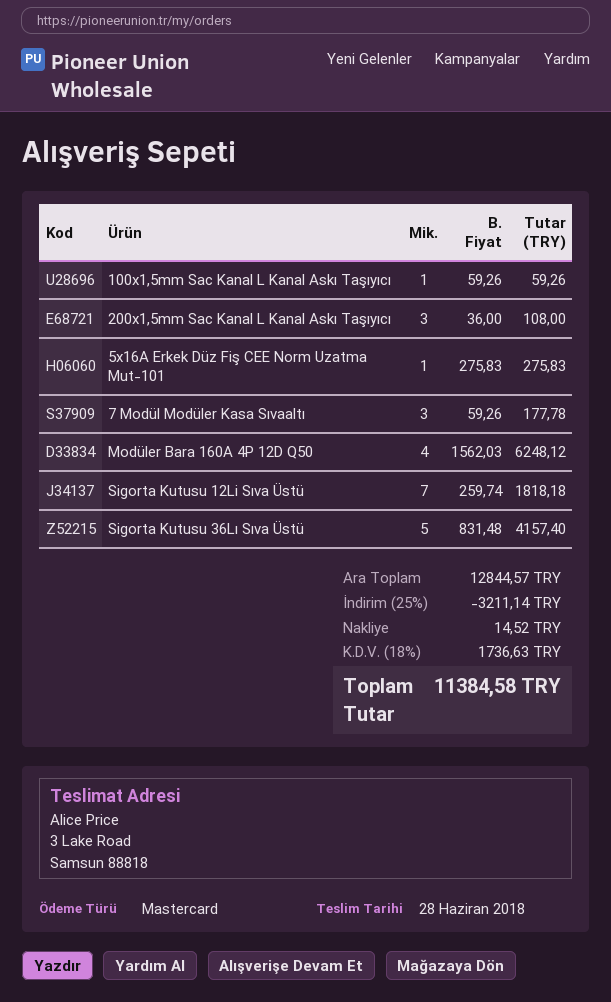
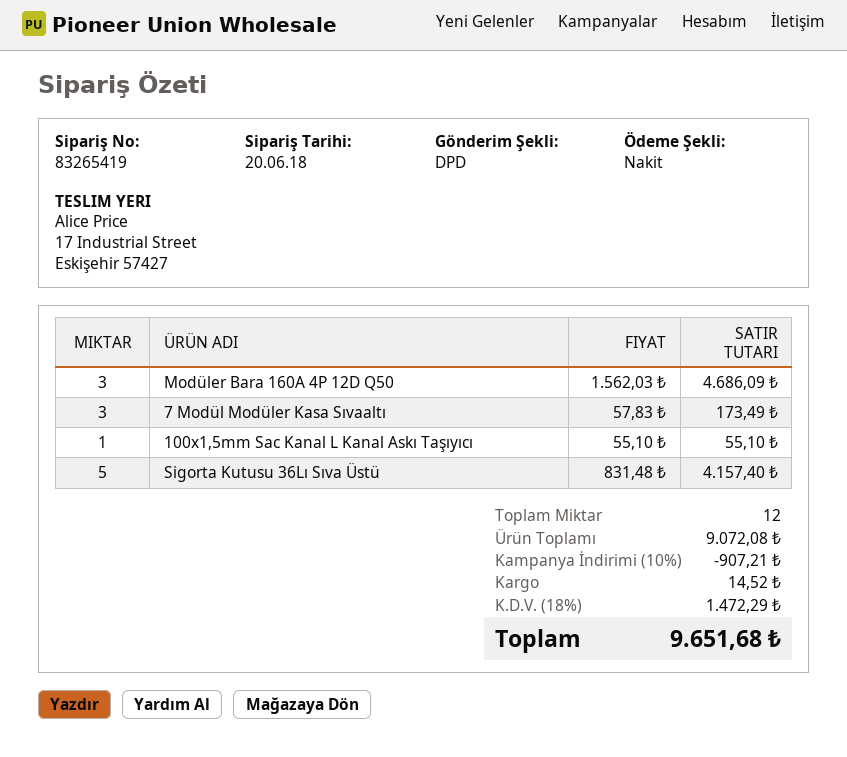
payment method: Mastercard -> cash
ship to: 3 Lake Road, Samsun 88818 -> 17 Industrial Street, Eskişehir 57427
100x1,5mm Sac Kanal L Kanal Askı Taşıyıcı: 1 x 59.26 = 59.26 -> 1 x 55.10 = 55.10
200x1,5mm Sac Kanal L Kanal Askı Taşıyıcı: 3 x 36.00 = 108.00 -> none
5x16A Erkek Düz Fiş CEE Norm Uzatma Mut-101: 1 x 275.83 = 275.83 -> none
7 Modül Modüler Kasa Sıvaaltı: 3 x 59.26 = 177.78 -> 3 x 57.83 = 173.49
Modüler Bara 160A 4P 12D Q50: 4 x 1562.03 = 6248.12 -> 3 x 1562.03 = 4686.09
Sigorta Kutusu 12Li Sıva Üstü: 7 x 259.74 = 1818.18 -> none
subtotal: 12844.57 -> 9072.08
discount: 25% = 3211.14 -> 10% = 907.21
tax: 18% = 1736.63 -> 18% = 1472.29
total: 11384.58 -> 9651.68

